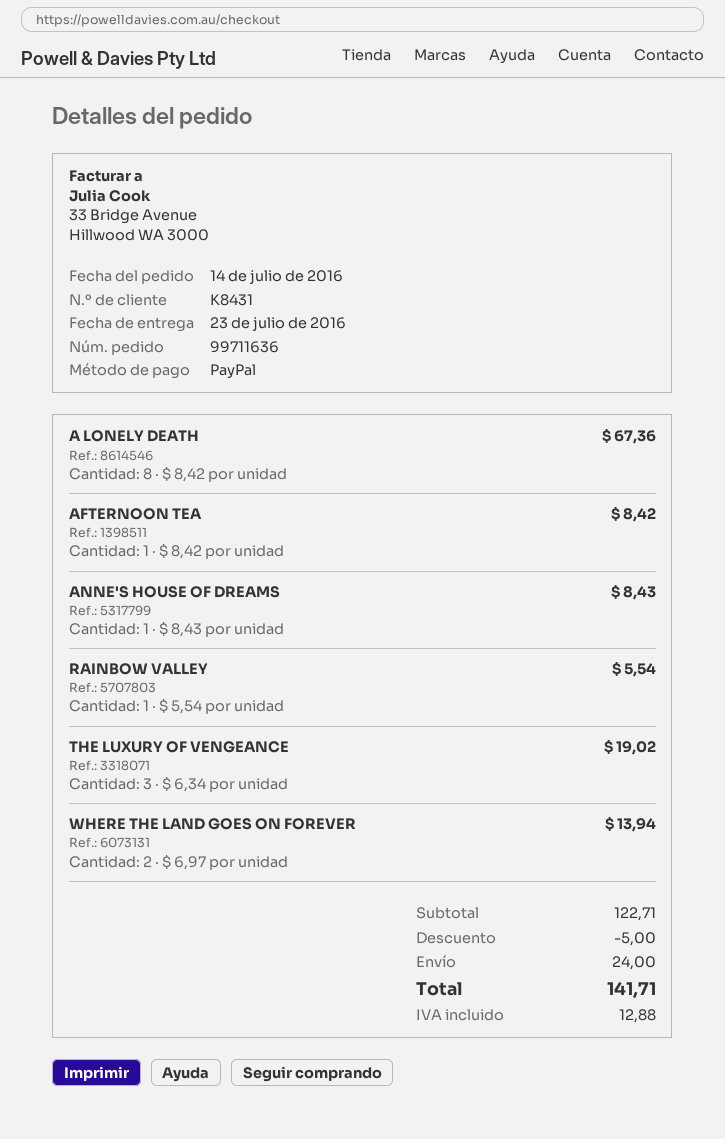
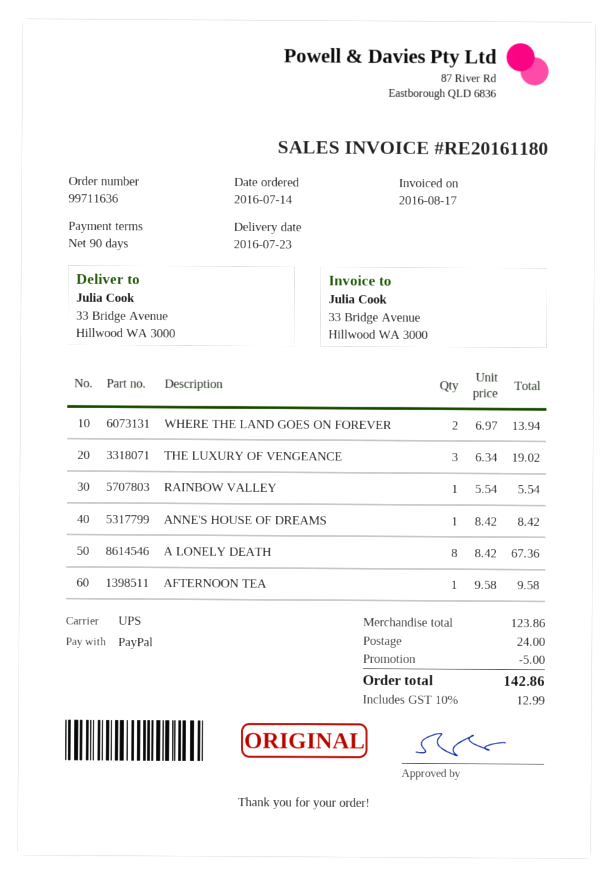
AFTERNOON TEA: 1 x 8.42 = 8.42 -> 1 x 9.58 = 9.58
ANNE'S HOUSE OF DREAMS: 1 x 8.43 = 8.43 -> 1 x 8.42 = 8.42
subtotal: 122.71 -> 123.86
tax: 12.88 -> 12.99
total: 141.71 -> 142.86

